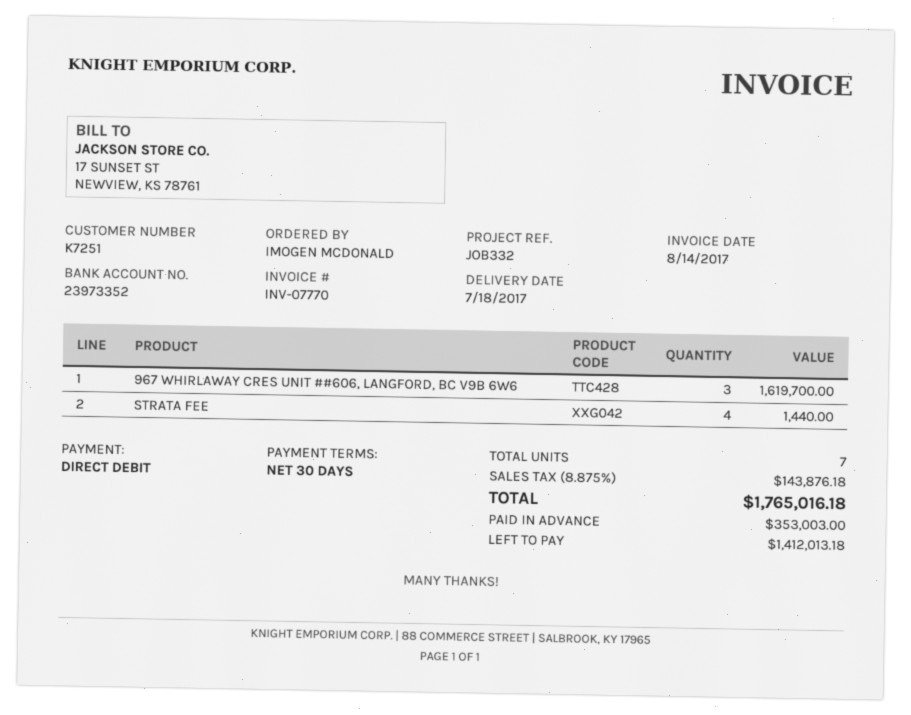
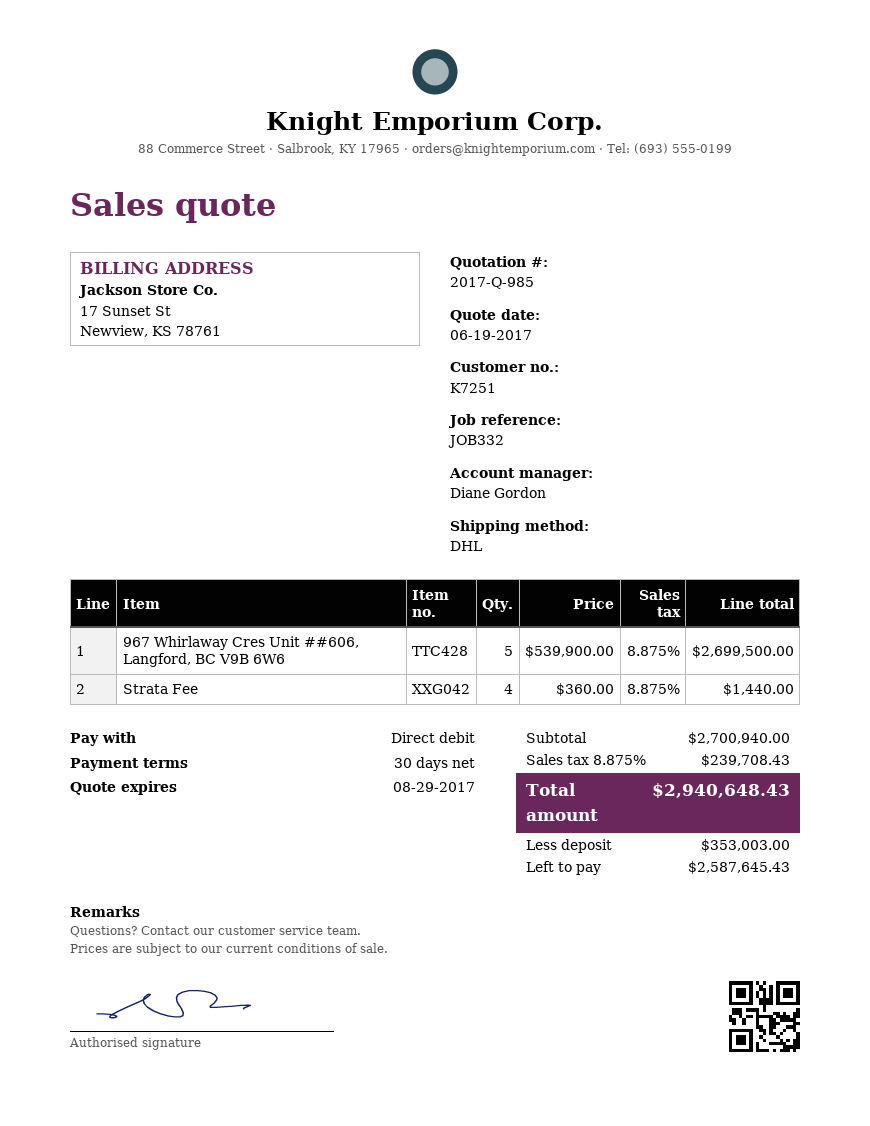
967 WHIRLAWAY CRES UNIT ##606, LANGFORD, BC V9B 6W6: 3 for 1619700.00 -> 5 for 2699500.00
tax: 8.875% = 143876.18 -> 8.875% = 239708.43
total: 1765016.18 -> 2940648.43
balance: 1412013.18 -> 2587645.43

